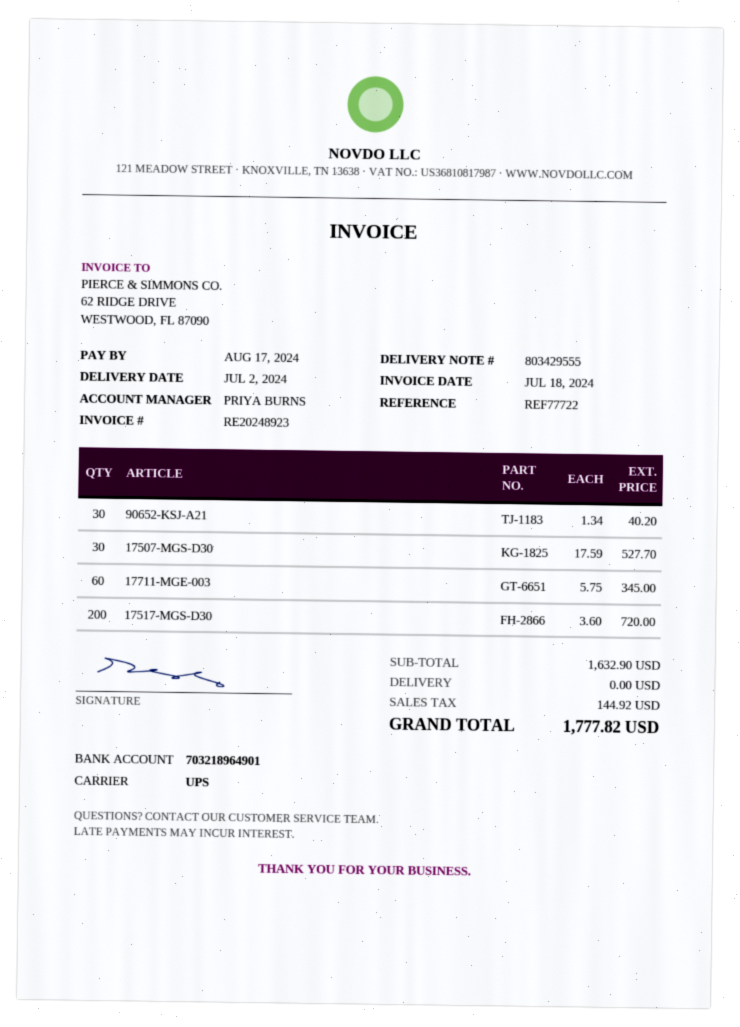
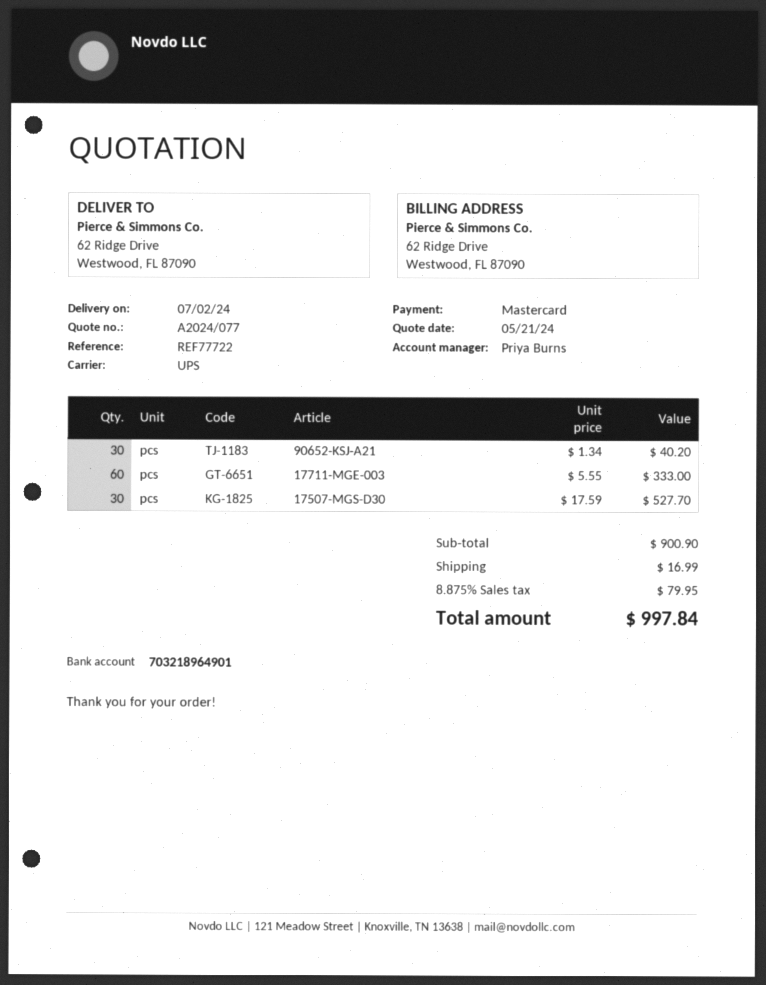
17711-MGE-003: 60 x 5.75 = 345.00 -> 60 x 5.55 = 333.00
17517-MGS-D30: 200 x 3.60 = 720.00 -> none
subtotal: 1632.90 -> 900.90
shipping: 0.00 -> 16.99
tax: 144.92 -> 79.95
total: 1777.82 -> 997.84

